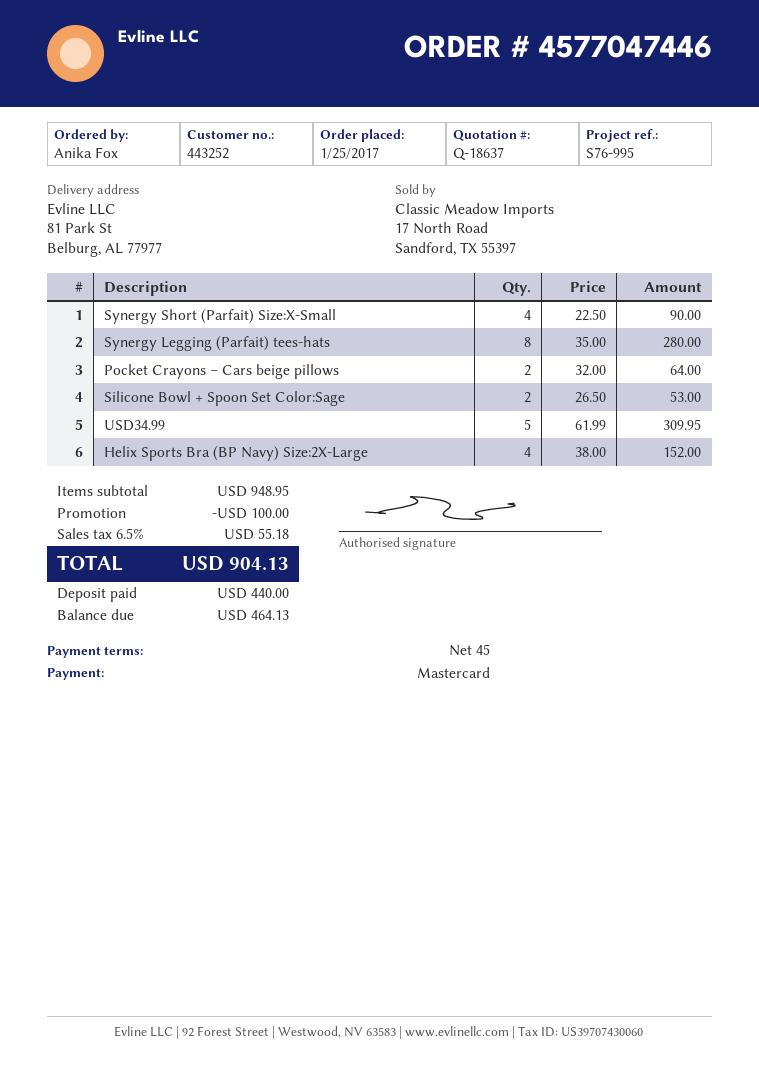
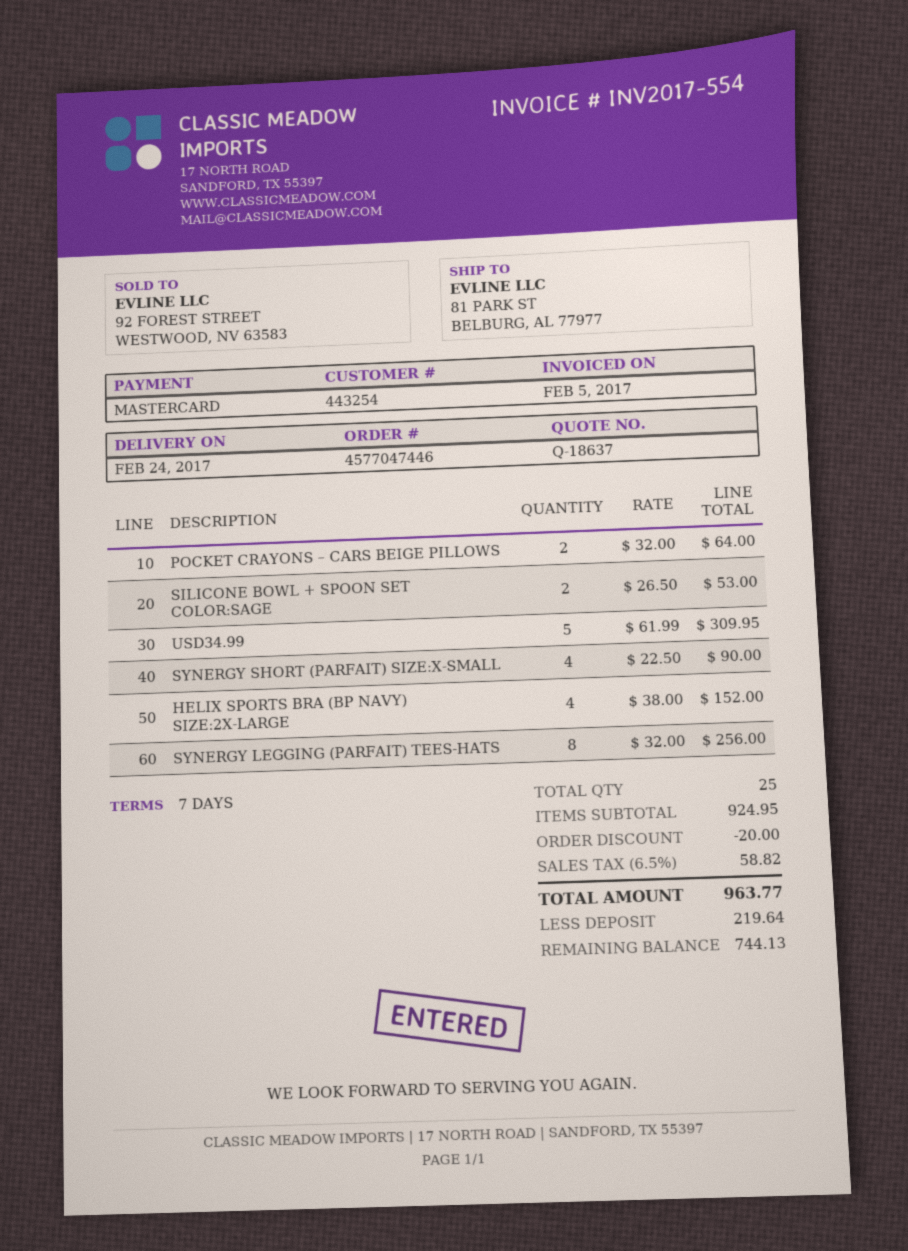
payment terms: 45 days -> 7 days
customer number: 443252 -> 443254
Synergy Legging (Parfait) tees-hats: 8 x 35.00 = 280.00 -> 8 x 32.00 = 256.00
subtotal: 948.95 -> 924.95
discount: 100.00 -> 20.00
tax: 6.5% = 55.18 -> 6.5% = 58.82
total: 904.13 -> 963.77
deposit: 440.00 -> 219.64
balance: 464.13 -> 744.13

